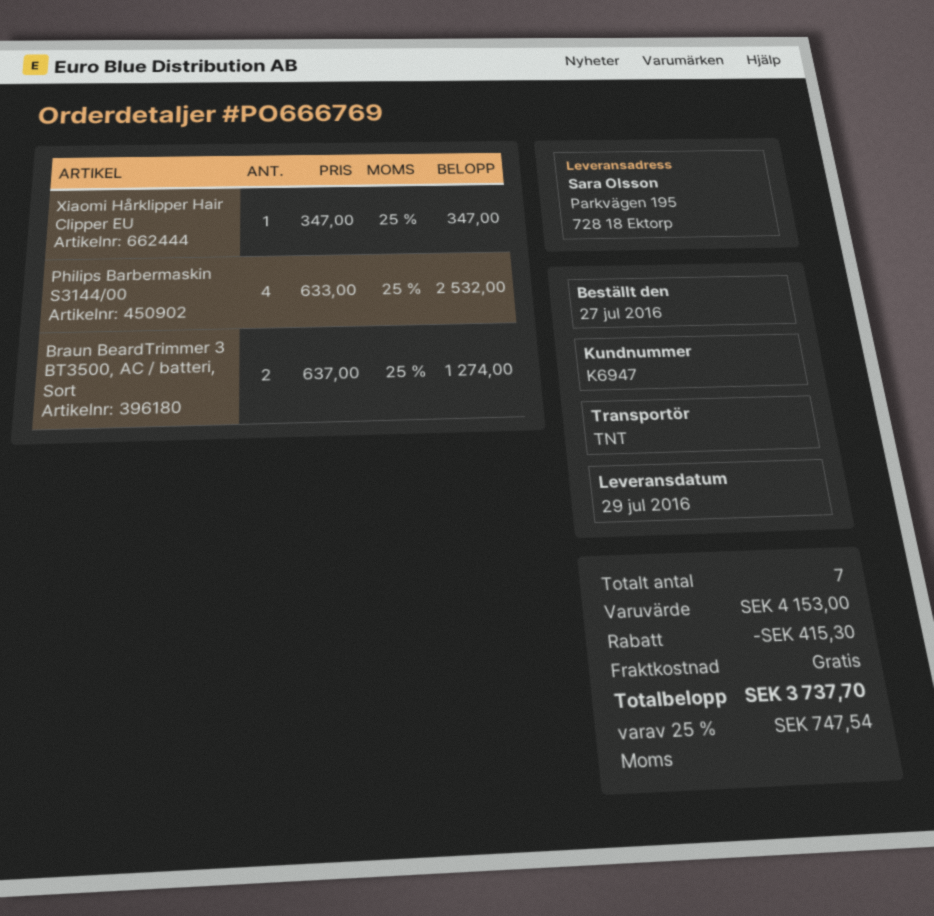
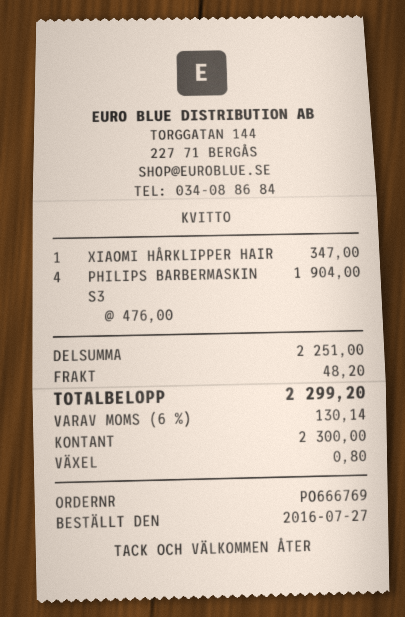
Philips Barbermaskin S3144/00: 4 x 633.00 = 2532.00 -> 4 x 476.00 = 1904.00
Braun BeardTrimmer 3 BT3500, AC / batteri, Sort: 2 x 637.00 = 1274.00 -> none
subtotal: 4153.00 -> 2251.00
discount: 415.30 -> none
shipping: 0.00 -> 48.20
tax: 25% = 747.54 -> 6% = 130.14
total: 3737.70 -> 2299.20

